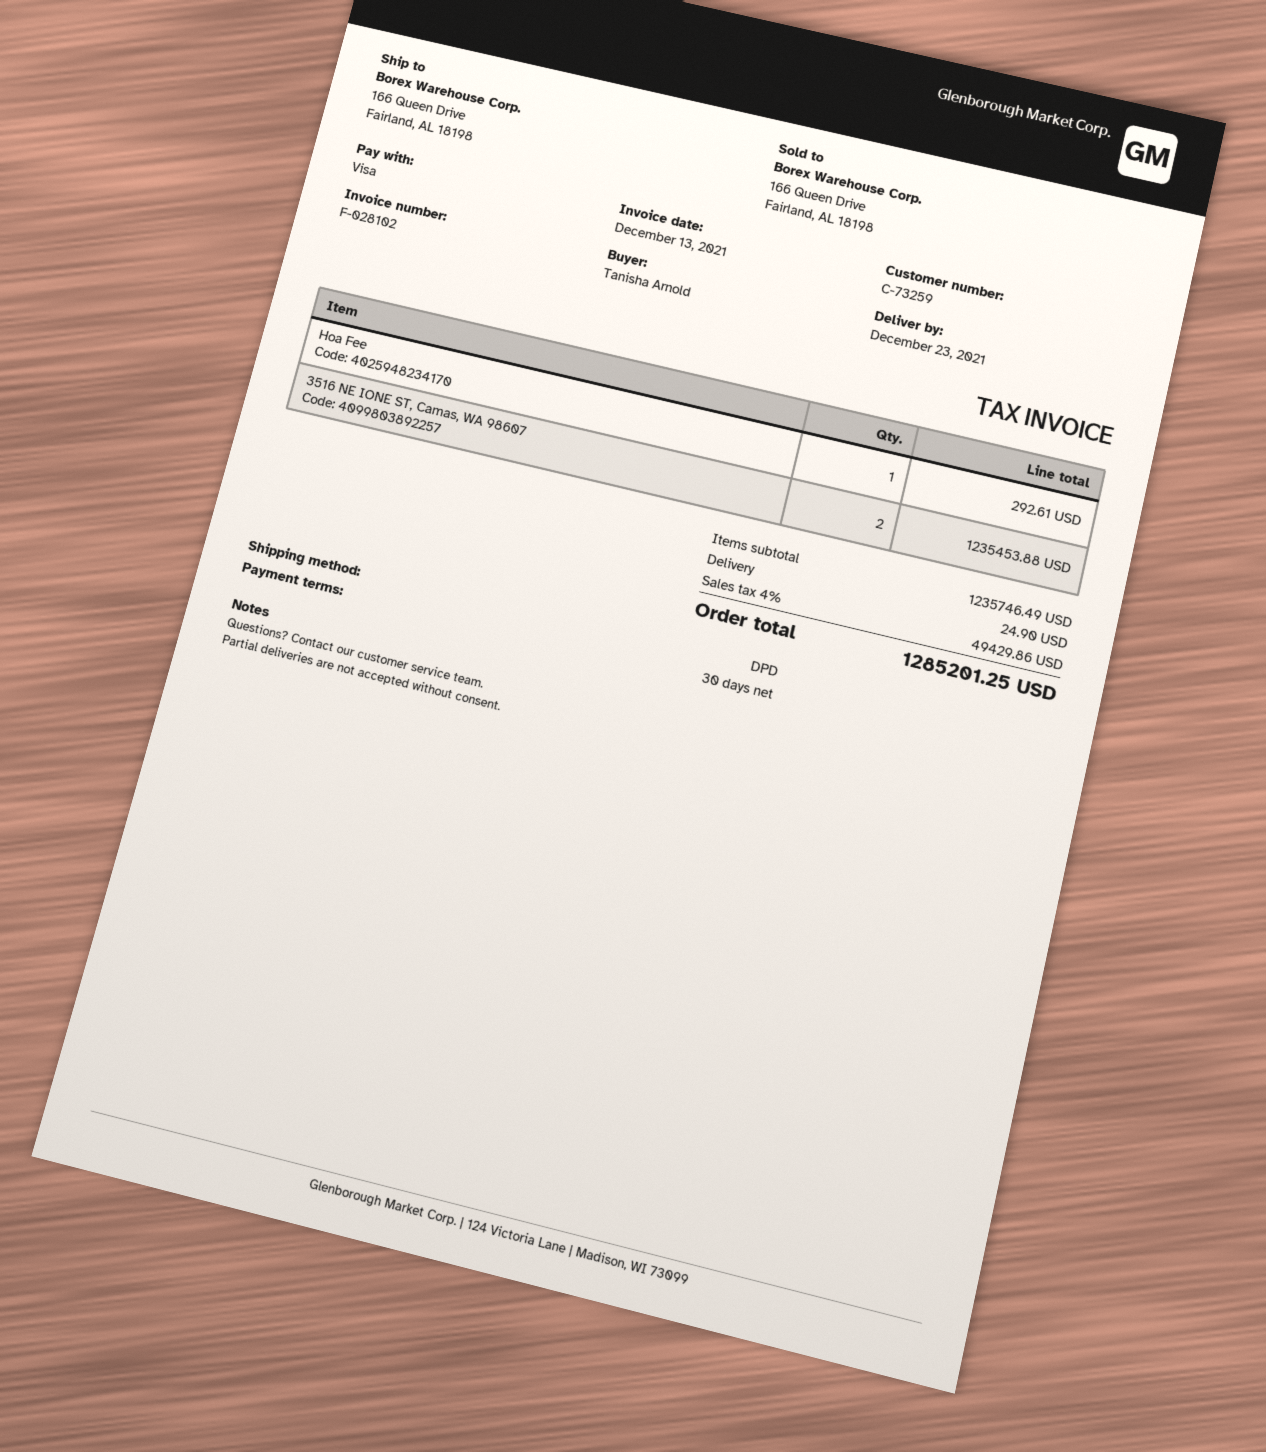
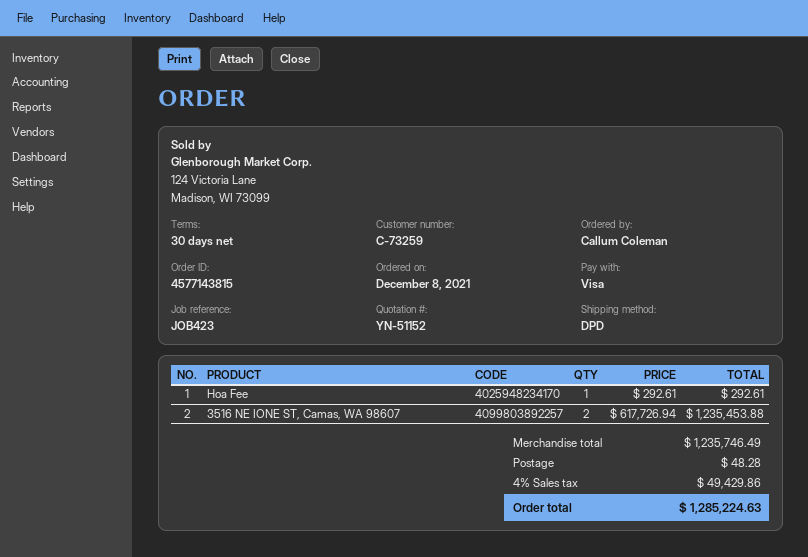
ordered by: Tanisha Arnold -> Callum Coleman
shipping: 24.90 -> 48.28
total: 1285201.25 -> 1285224.63

